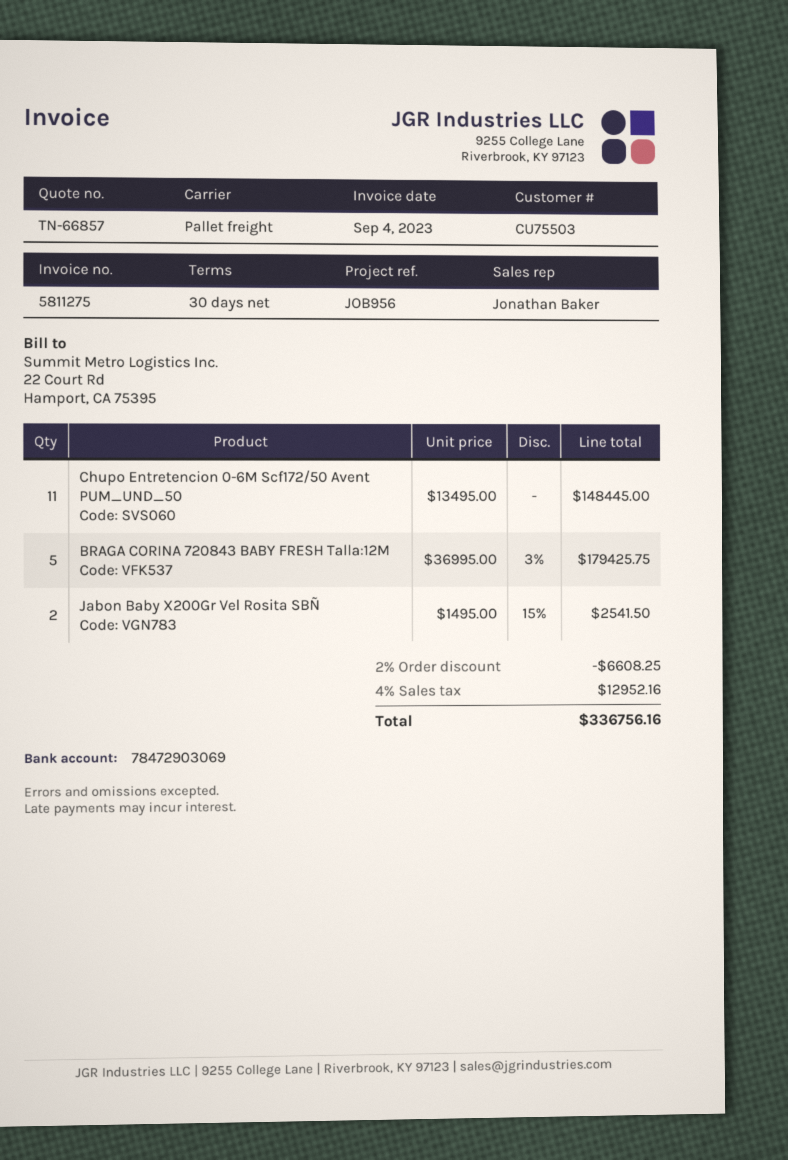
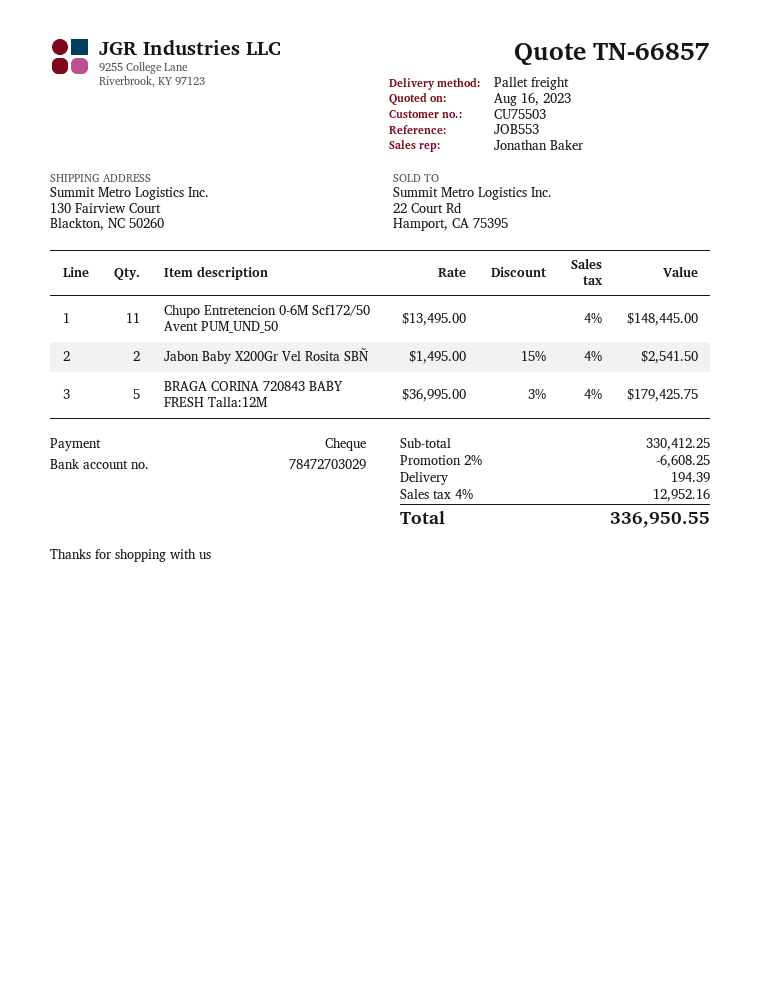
reference: JOB956 -> JOB553
bank account: 78472903069 -> 78472703029
shipping: none -> 194.39
total: 336756.16 -> 336950.55

